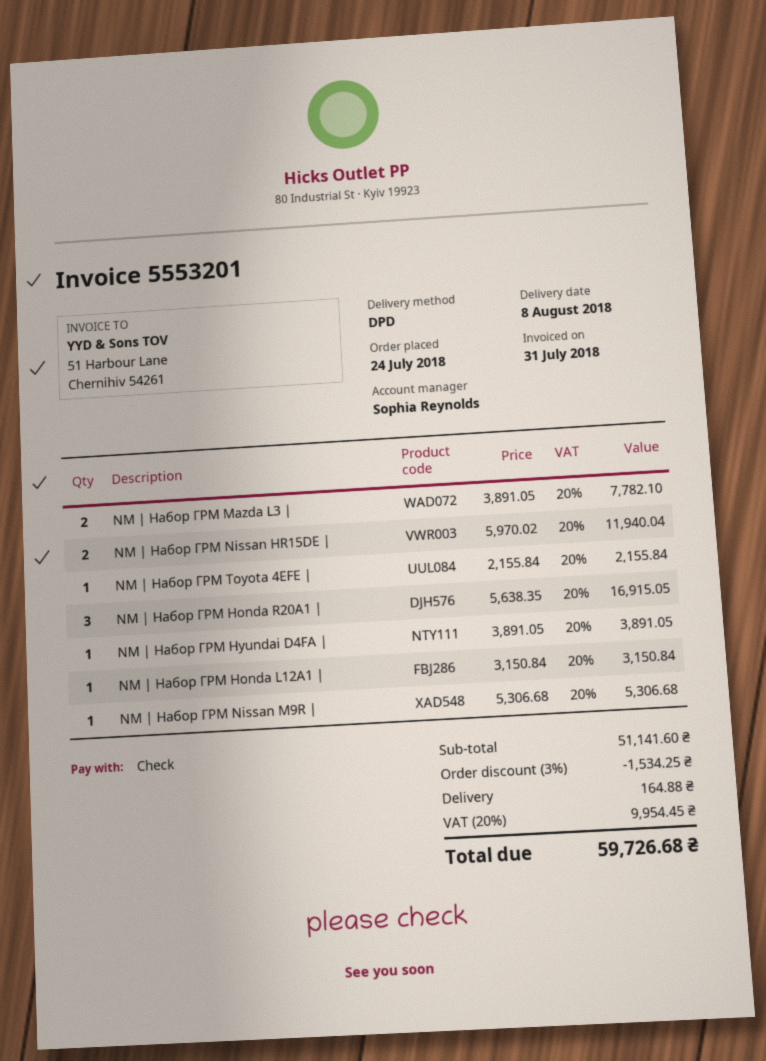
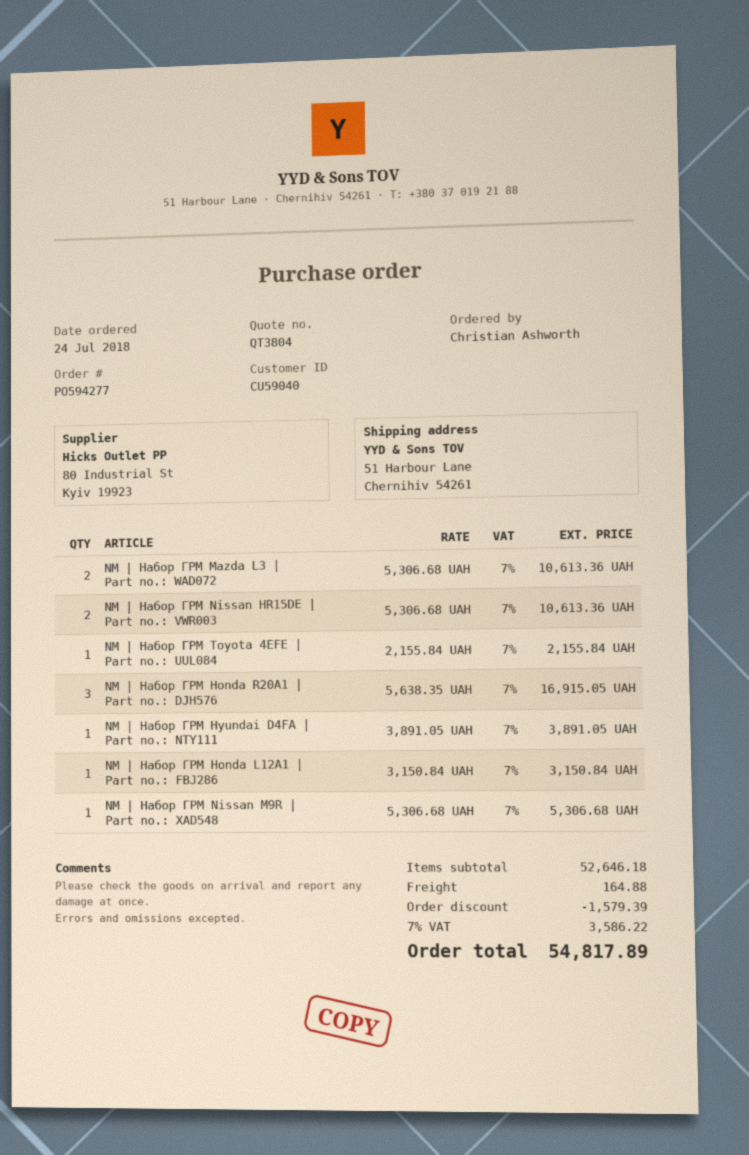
NM | Набор ГРМ Mazda L3 |: 2 x 3891.05 = 7782.10 -> 2 x 5306.68 = 10613.36
NM | Набор ГРМ Nissan HR15DE |: 2 x 5970.02 = 11940.04 -> 2 x 5306.68 = 10613.36
subtotal: 51141.60 -> 52646.18
discount: 1534.25 -> 1579.39
tax: 20% = 9954.45 -> 7% = 3586.22
total: 59726.68 -> 54817.89

